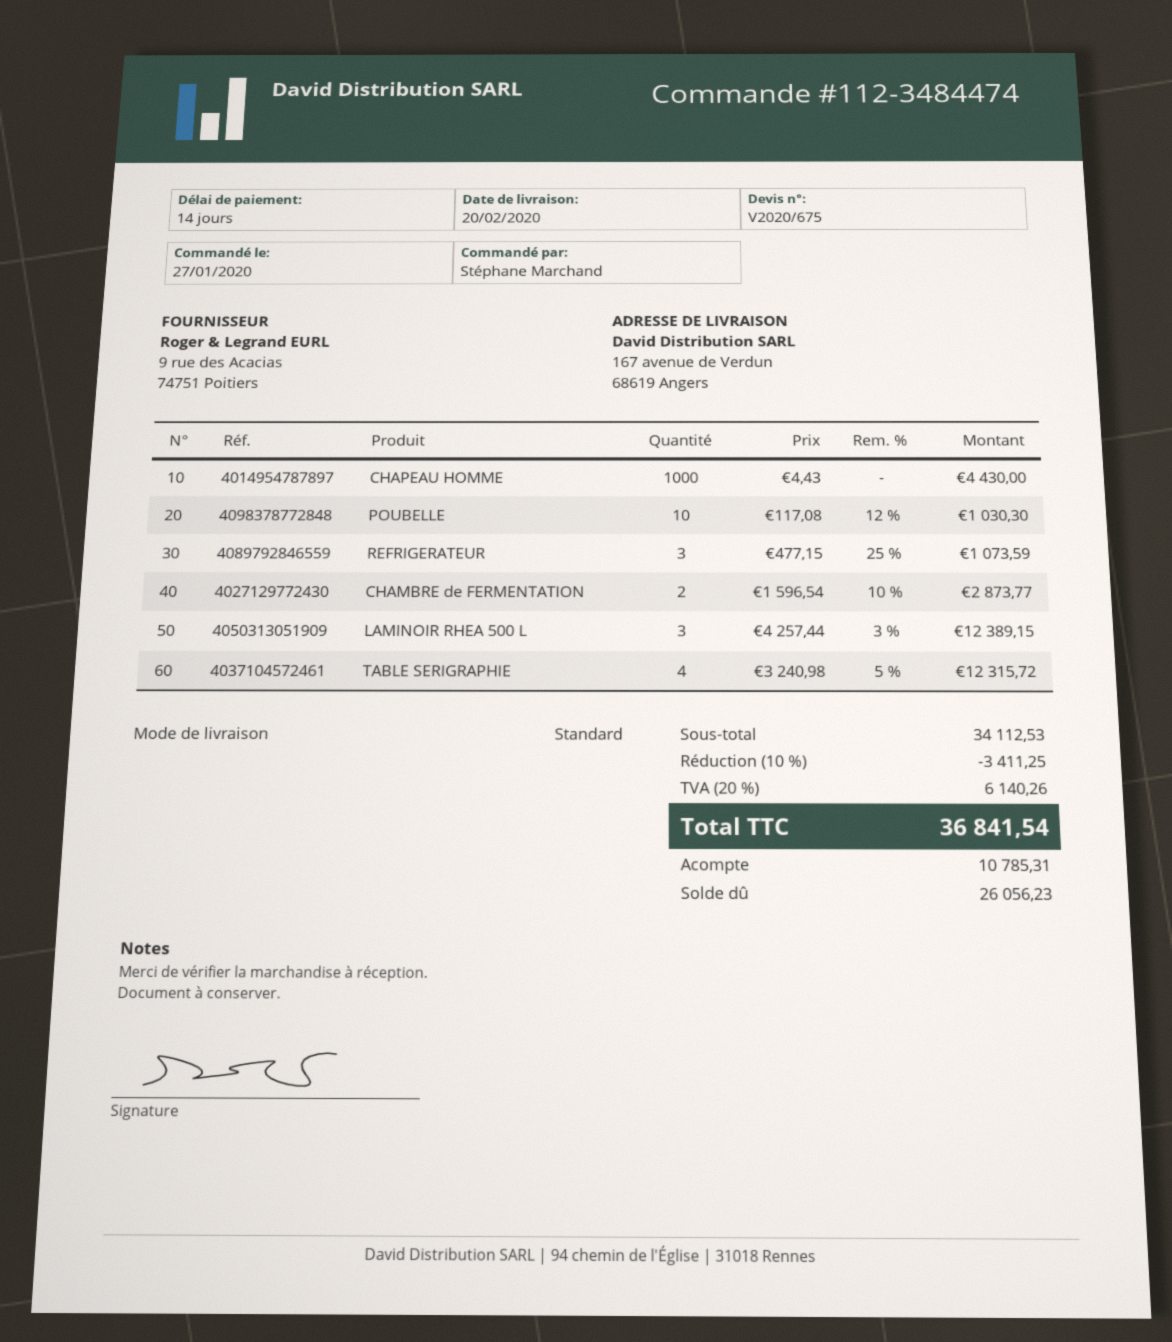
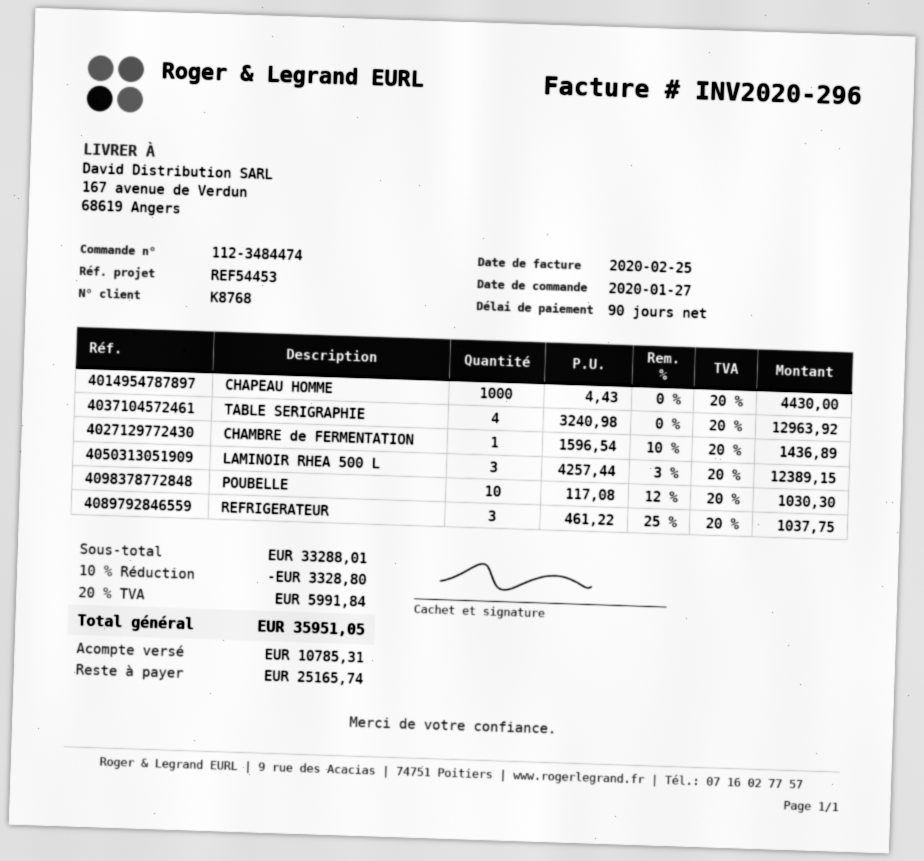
payment terms: 14 days -> 90 days
REFRIGERATEUR: 3 x 477.15 - 25% = 1073.59 -> 3 x 461.22 - 25% = 1037.75
CHAMBRE de FERMENTATION: 2 x 1596.54 - 10% = 2873.77 -> 1 x 1596.54 - 10% = 1436.89
TABLE SERIGRAPHIE: 4 x 3240.98 - 5% = 12315.72 -> 4 x 3240.98 = 12963.92
subtotal: 34112.53 -> 33288.01
discount: 10% = 3411.25 -> 10% = 3328.80
tax: 20% = 6140.26 -> 20% = 5991.84
total: 36841.54 -> 35951.05
balance: 26056.23 -> 25165.74

